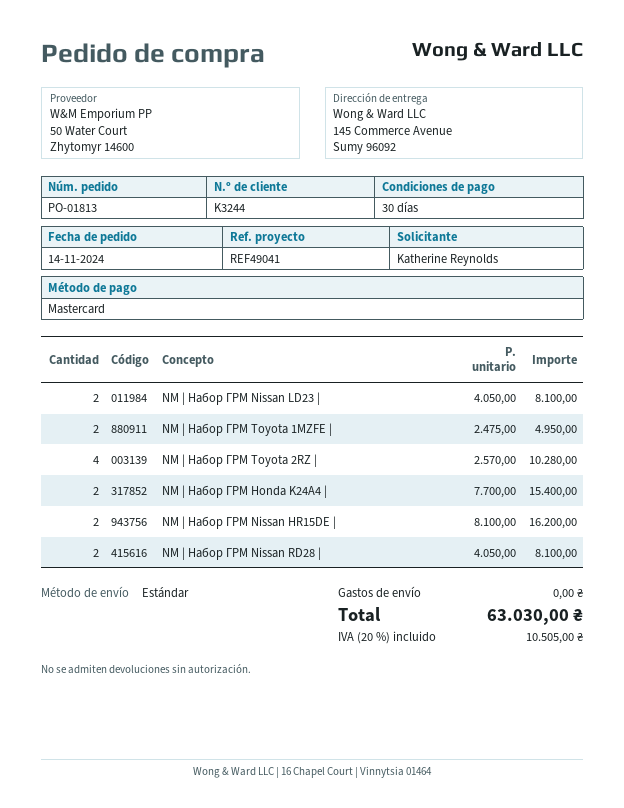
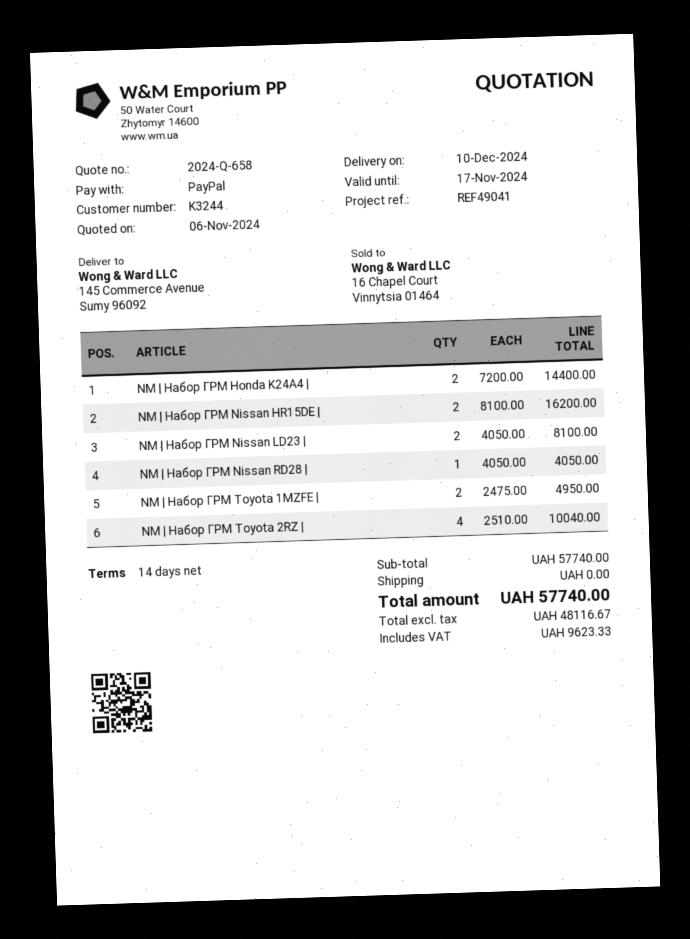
payment terms: 30 days -> 14 days
payment method: Mastercard -> PayPal
NM | Набор ГРМ Toyota 2RZ |: 4 x 2570.00 = 10280.00 -> 4 x 2510.00 = 10040.00
NM | Набор ГРМ Honda K24A4 |: 2 x 7700.00 = 15400.00 -> 2 x 7200.00 = 14400.00
NM | Набор ГРМ Nissan RD28 |: 2 x 4050.00 = 8100.00 -> 1 x 4050.00 = 4050.00
tax: 10505.00 -> 9623.33
total: 63030.00 -> 57740.00

